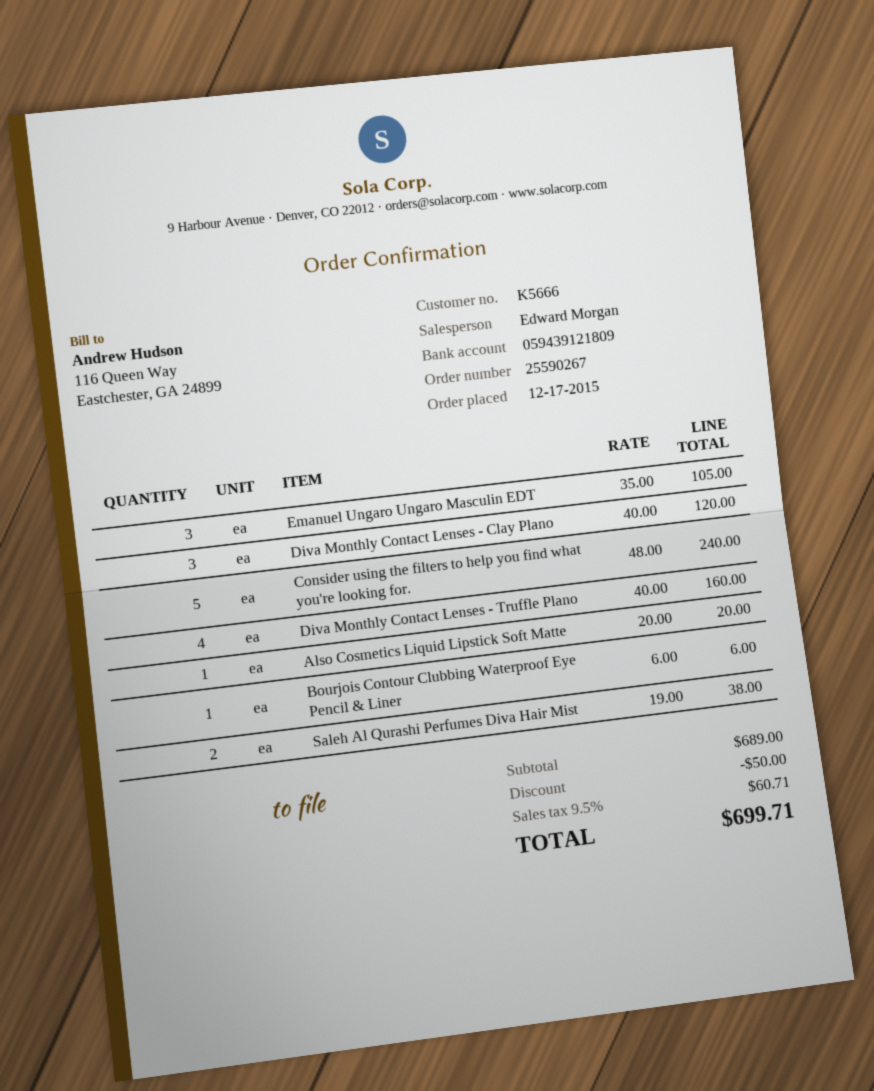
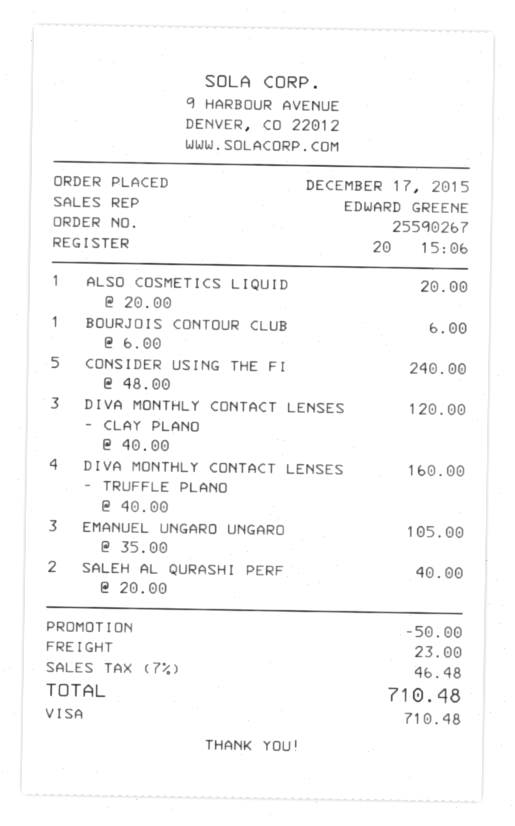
sales rep: Edward Morgan -> EDWARD GREENE
Saleh Al Qurashi Perfumes Diva Hair Mist: 2 x 19.00 = 38.00 -> 2 x 20.00 = 40.00
shipping: none -> 23.00
tax: 9.5% = 60.71 -> 7% = 46.48
total: 699.71 -> 710.48

